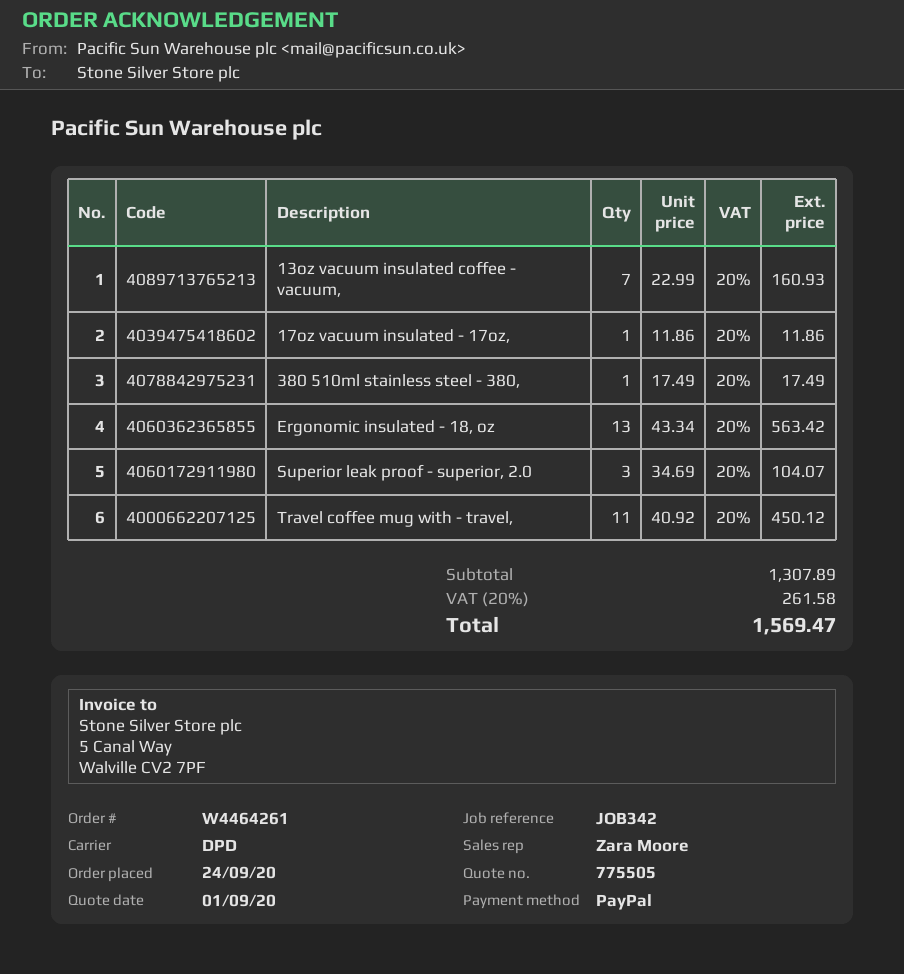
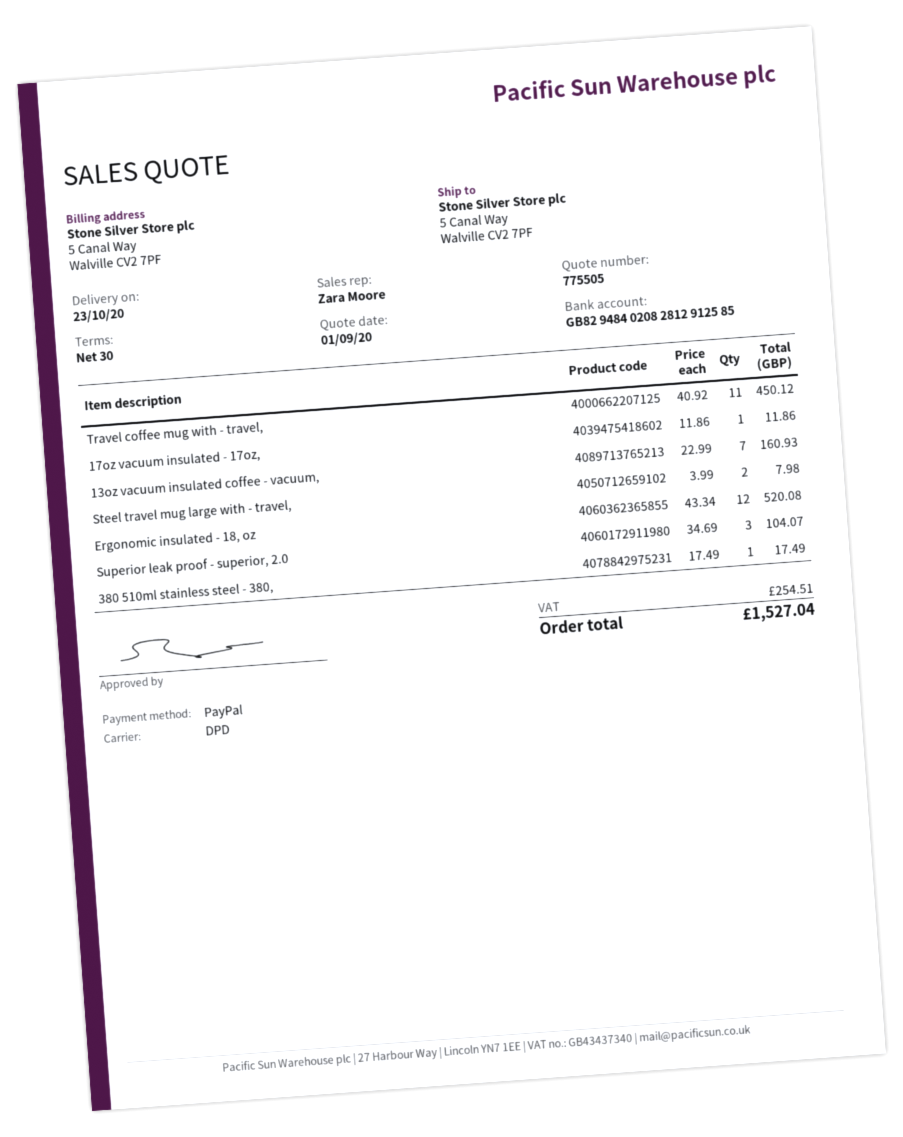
Ergonomic insulated - 18, oz: 13 x 43.34 = 563.42 -> 12 x 43.34 = 520.08
Steel travel mug large with - travel,: none -> 2 x 3.99 = 7.98
tax: 261.58 -> 254.51
total: 1569.47 -> 1527.04

